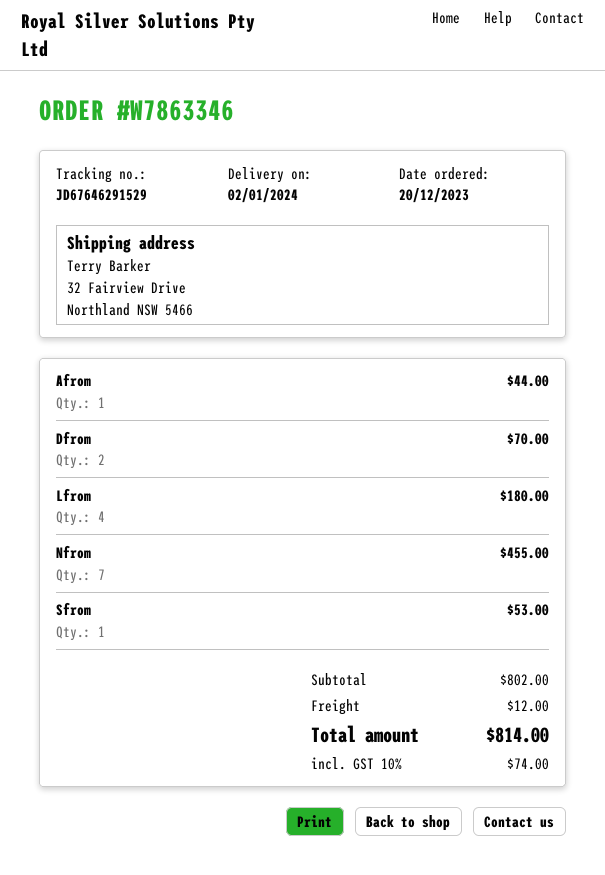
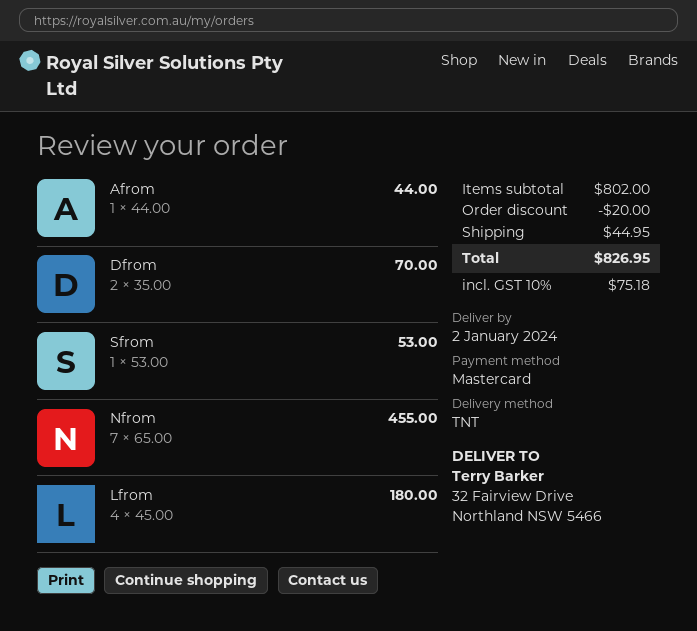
discount: none -> 20.00
shipping: 12.00 -> 44.95
tax: 10% = 74.00 -> 10% = 75.18
total: 814.00 -> 826.95

